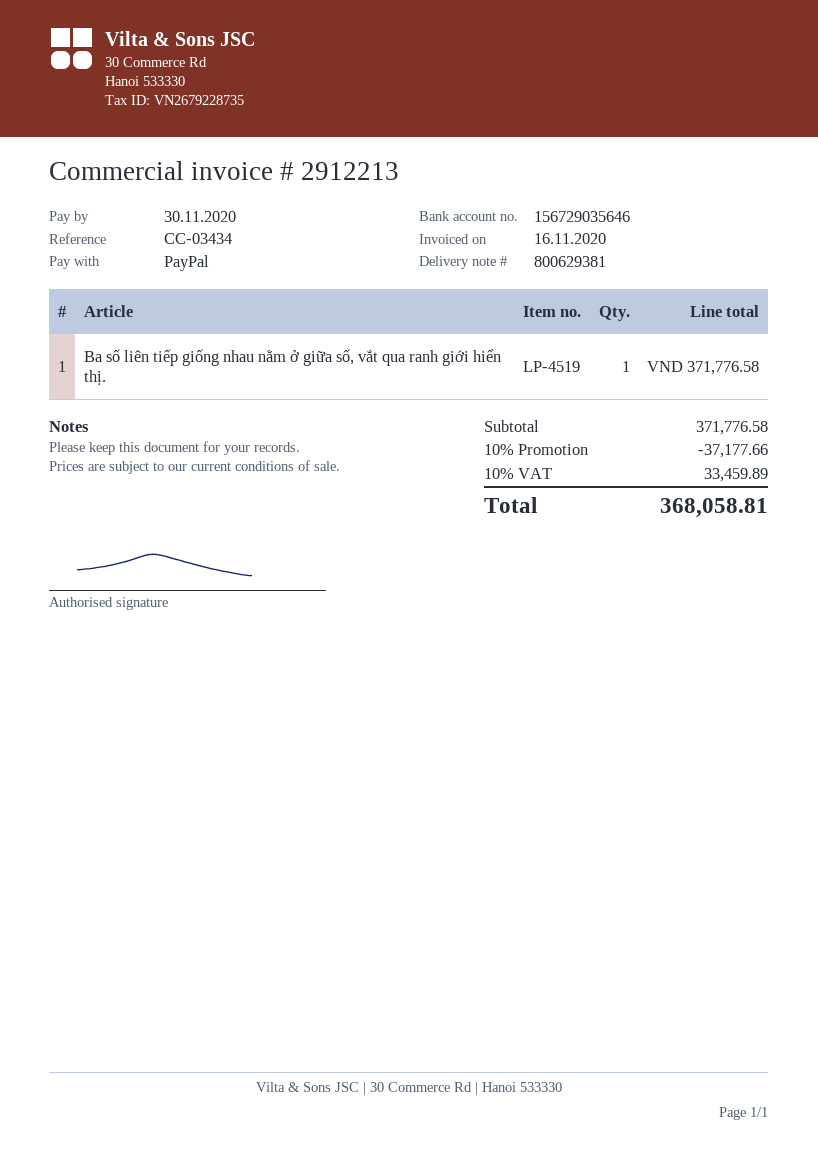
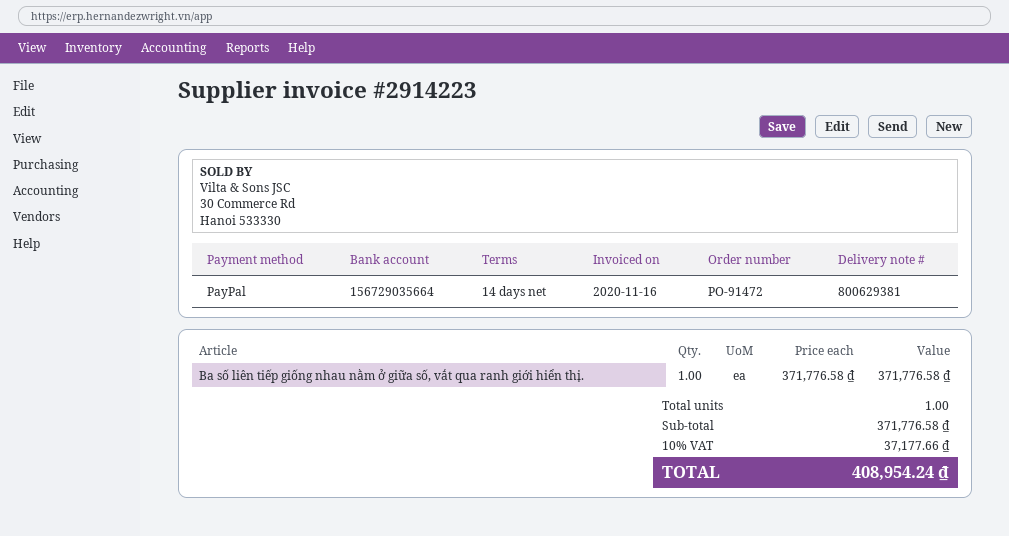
invoice number: 2912213 -> 2914223
bank account: 156729035646 -> 156729035664
discount: 10% = 37177.66 -> none
tax: 10% = 33459.89 -> 10% = 37177.66
total: 368058.81 -> 408954.24

